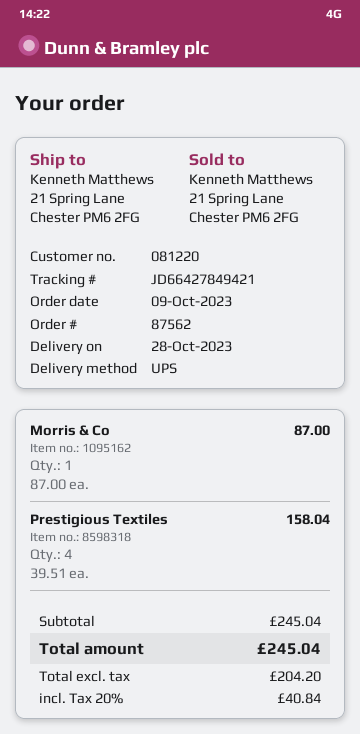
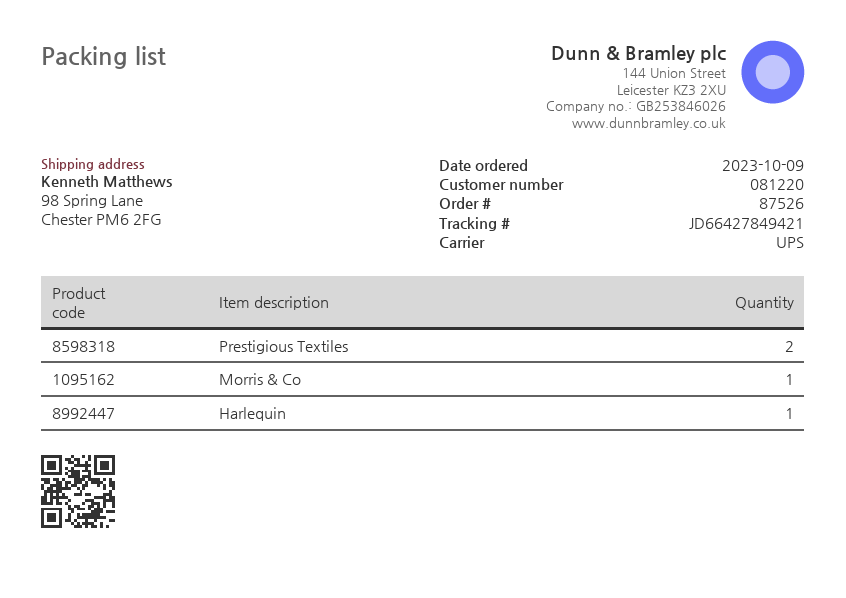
order number: 87562 -> 87526
ship to: 21 Spring Lane, Chester PM6 2FG -> 98 Spring Lane, Chester PM6 2FG
Prestigious Textiles: 4 -> 2
Harlequin: none -> 1

